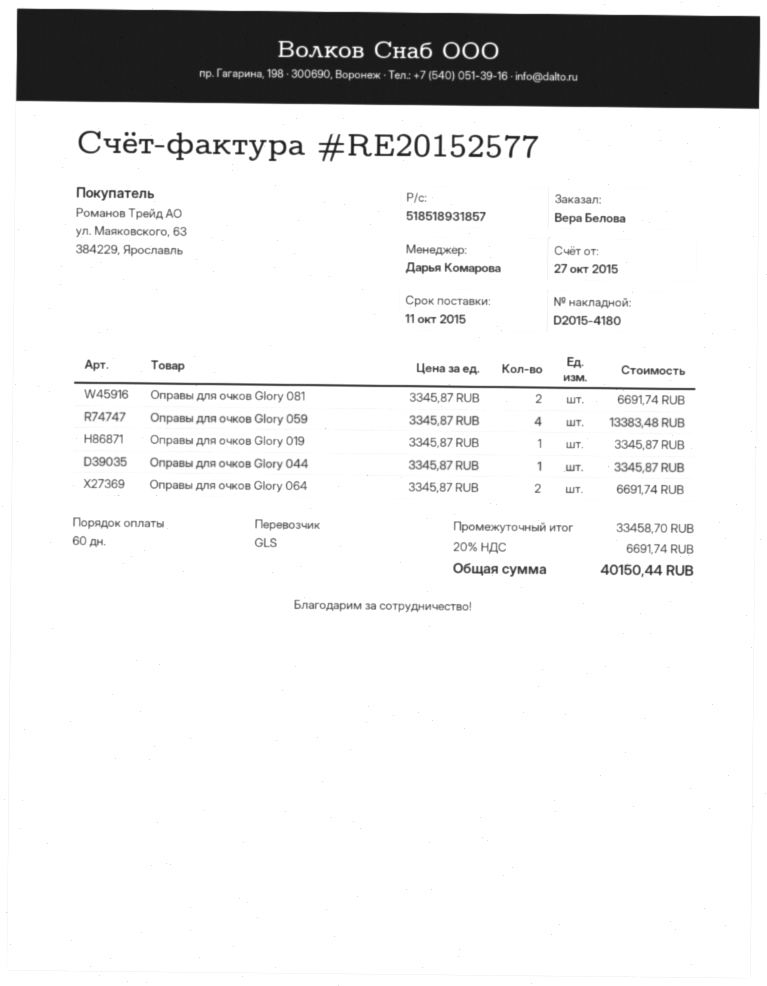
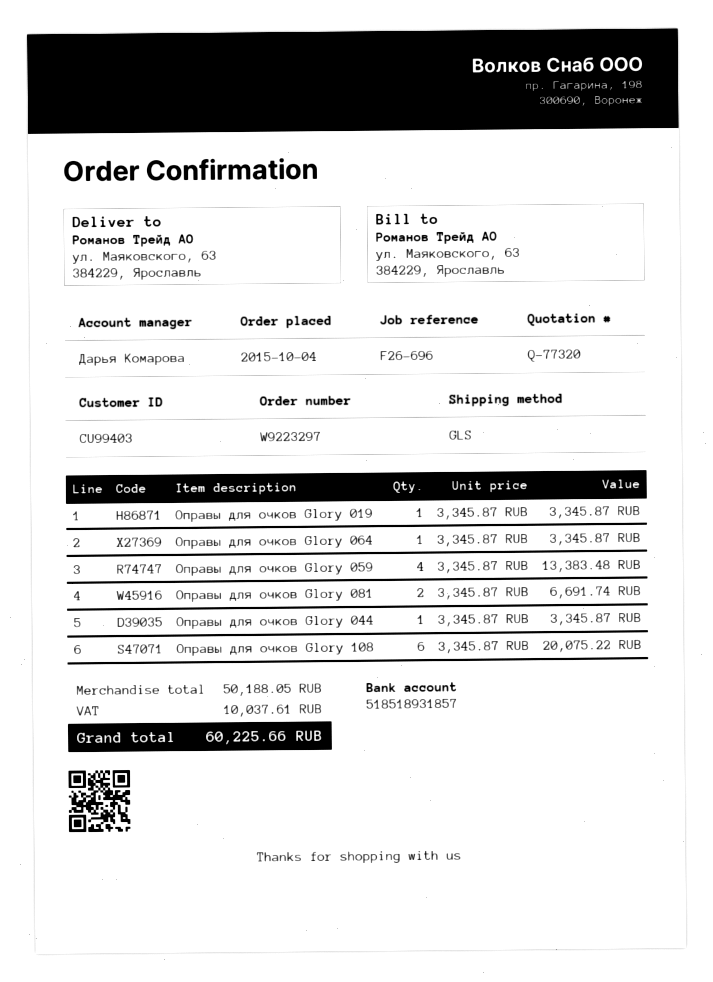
Оправы для очков Glory 064: 2 x 3345.87 = 6691.74 -> 1 x 3345.87 = 3345.87
Оправы для очков Glory 108: none -> 6 x 3345.87 = 20075.22
subtotal: 33458.70 -> 50188.05
tax: 6691.74 -> 10037.61
total: 40150.44 -> 60225.66

